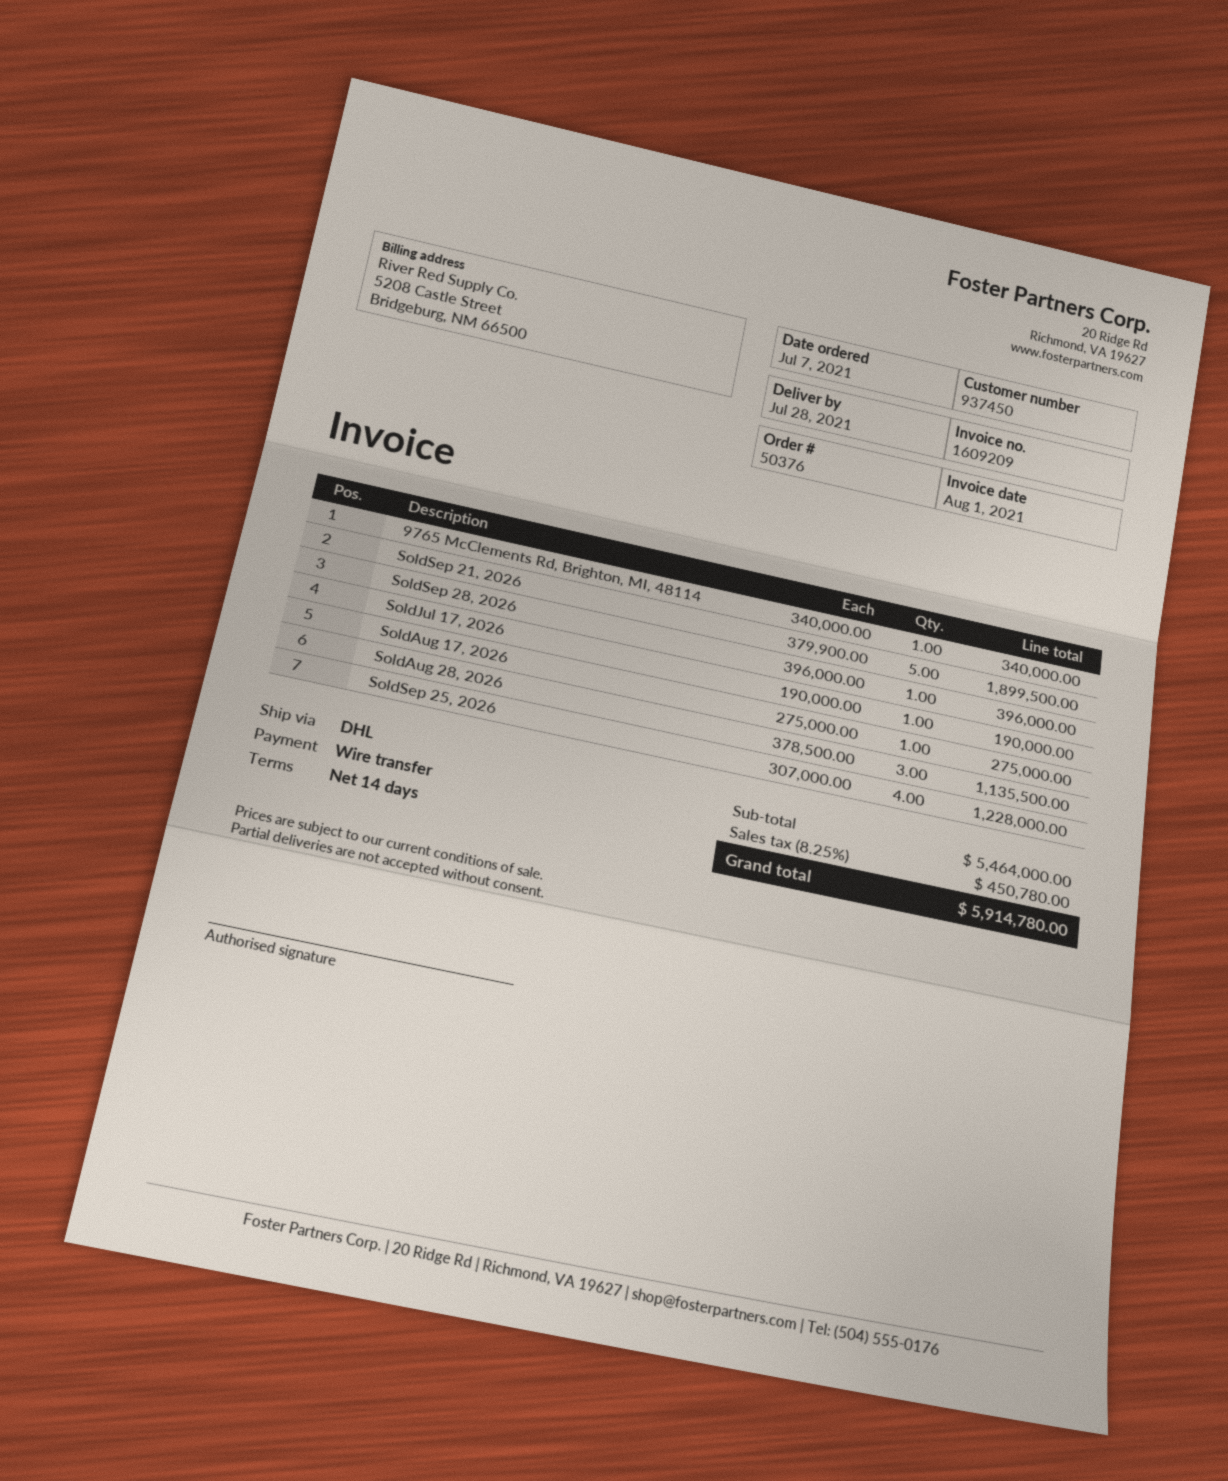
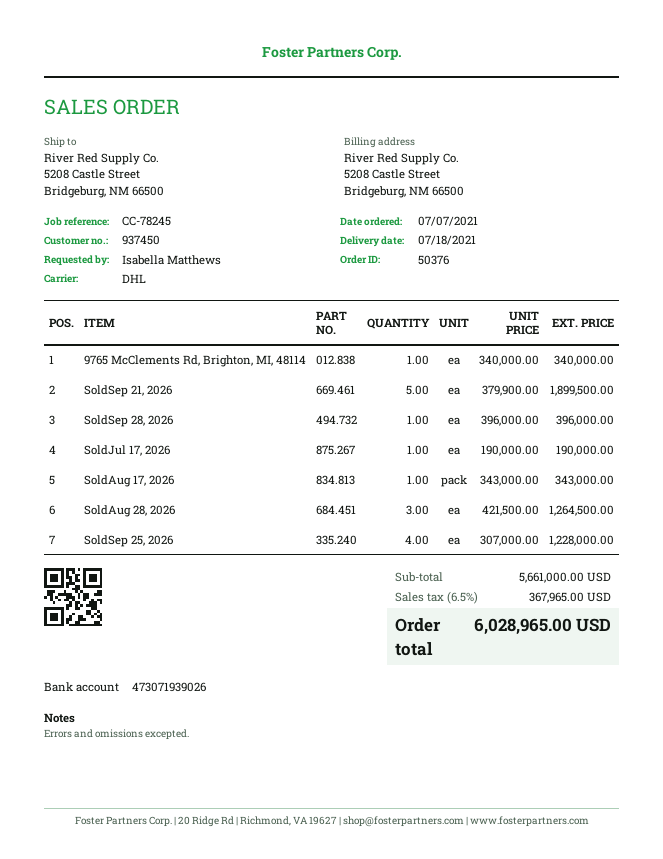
delivery date: 2021-07-28 -> 2021-07-18
SoldAug 17, 2026: 1 x 275000.00 = 275000.00 -> 1 x 343000.00 = 343000.00
SoldAug 28, 2026: 3 x 378500.00 = 1135500.00 -> 3 x 421500.00 = 1264500.00
subtotal: 5464000.00 -> 5661000.00
tax: 8.25% = 450780.00 -> 6.5% = 367965.00
total: 5914780.00 -> 6028965.00

